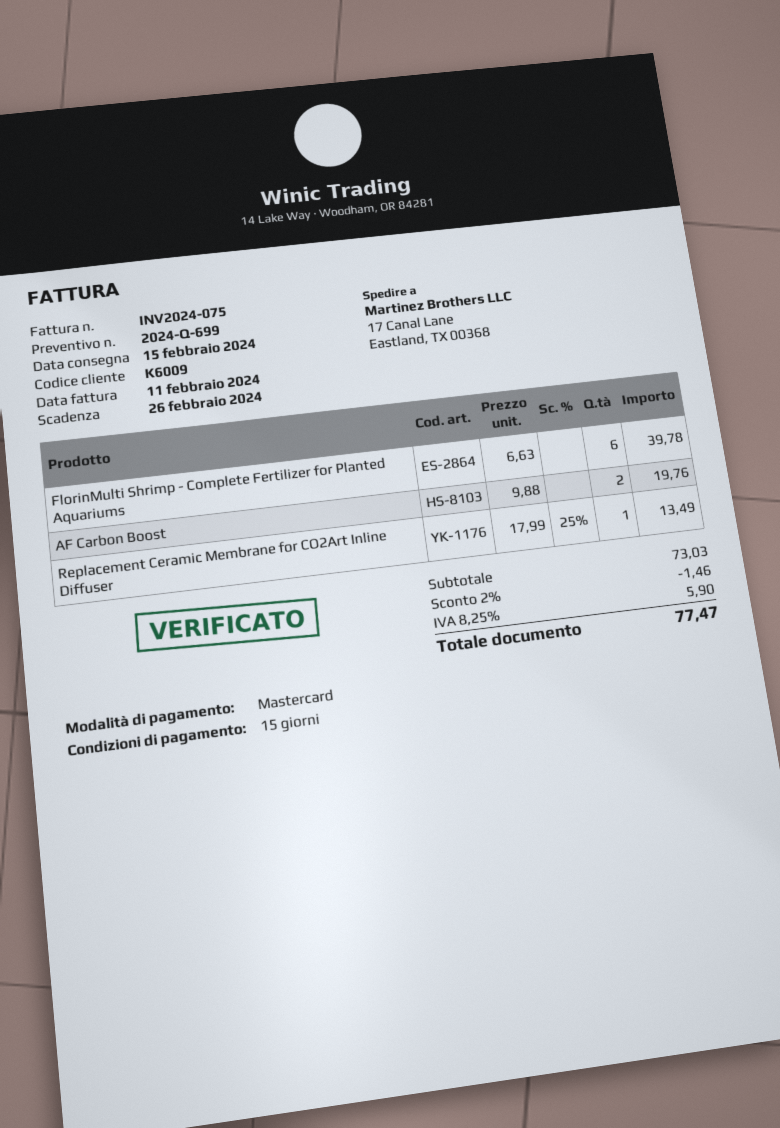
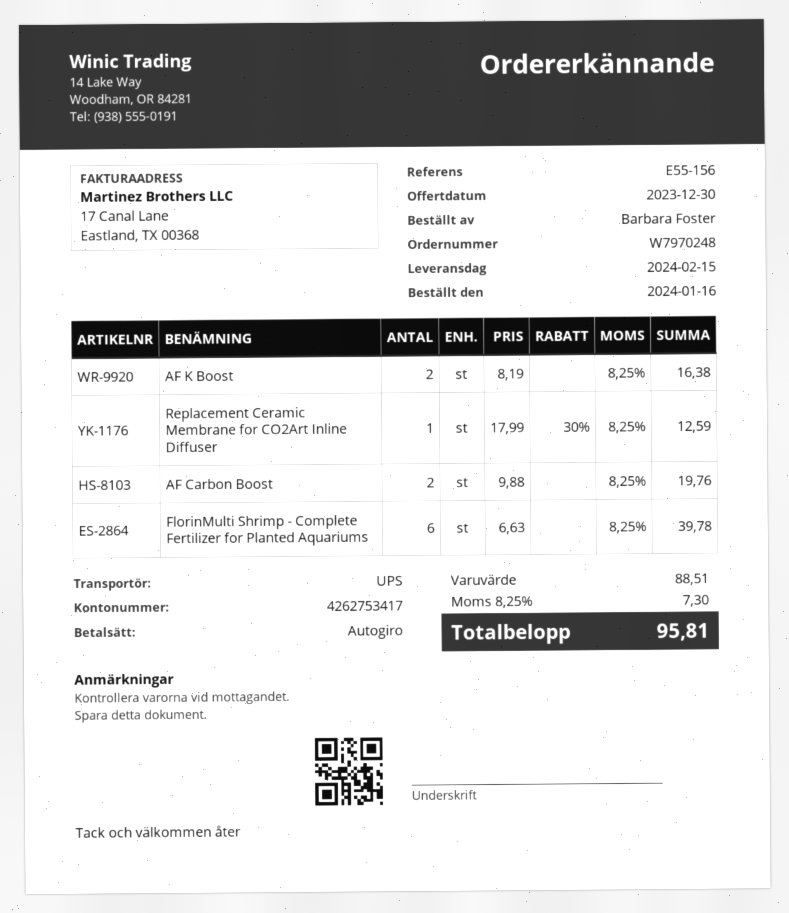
payment method: Mastercard -> direct debit
Replacement Ceramic Membrane for CO2Art Inline Diffuser: 1 x 17.99 - 25% = 13.49 -> 1 x 17.99 - 30% = 12.59
AF K Boost: none -> 2 x 8.19 = 16.38
subtotal: 73.03 -> 88.51
discount: 2% = 1.46 -> none
tax: 8.25% = 5.90 -> 8.25% = 7.30
total: 77.47 -> 95.81

